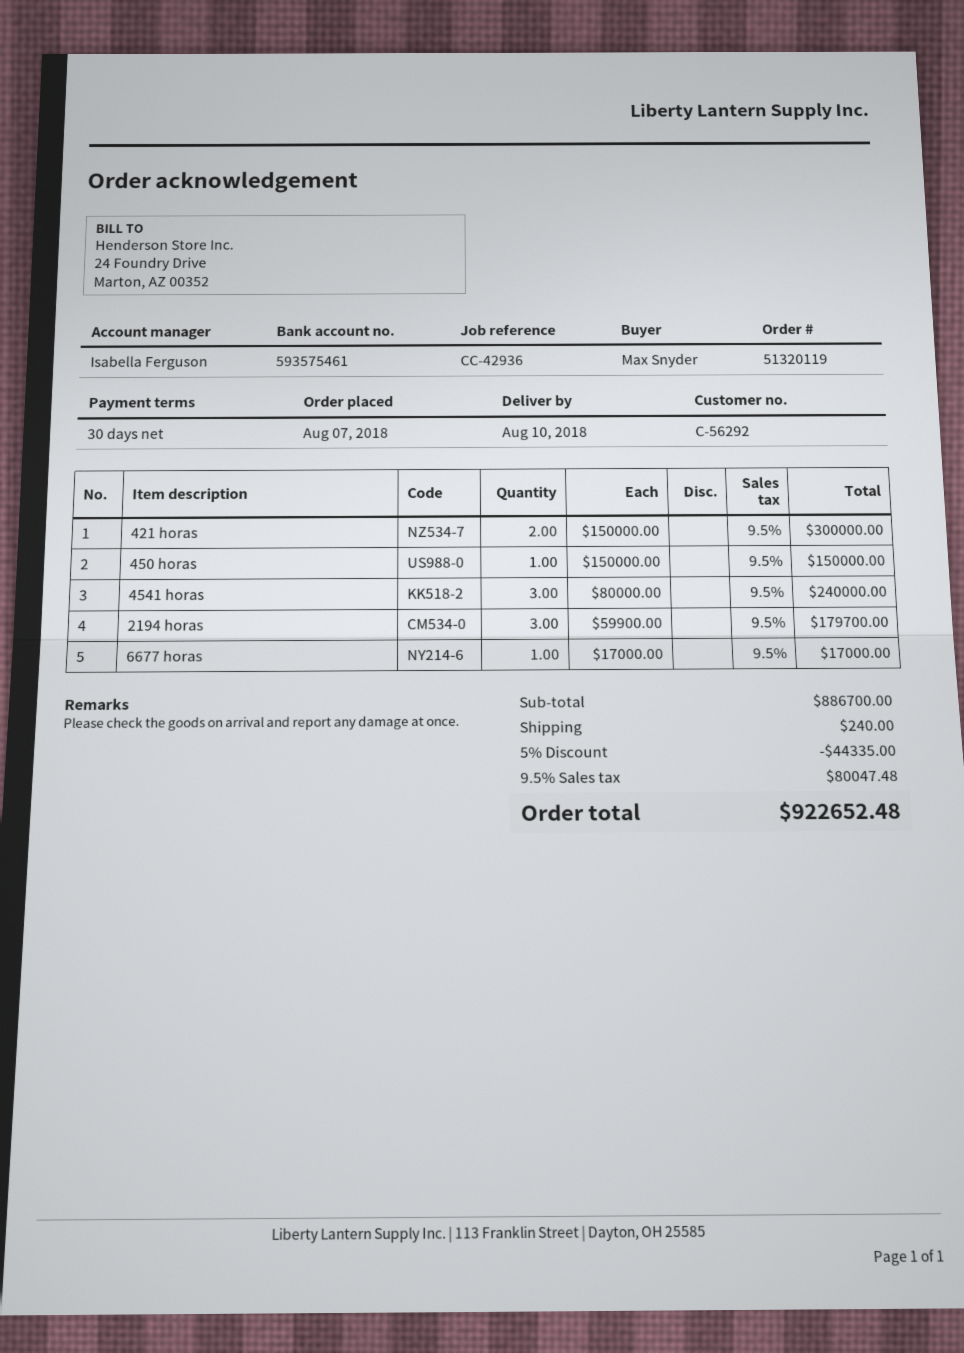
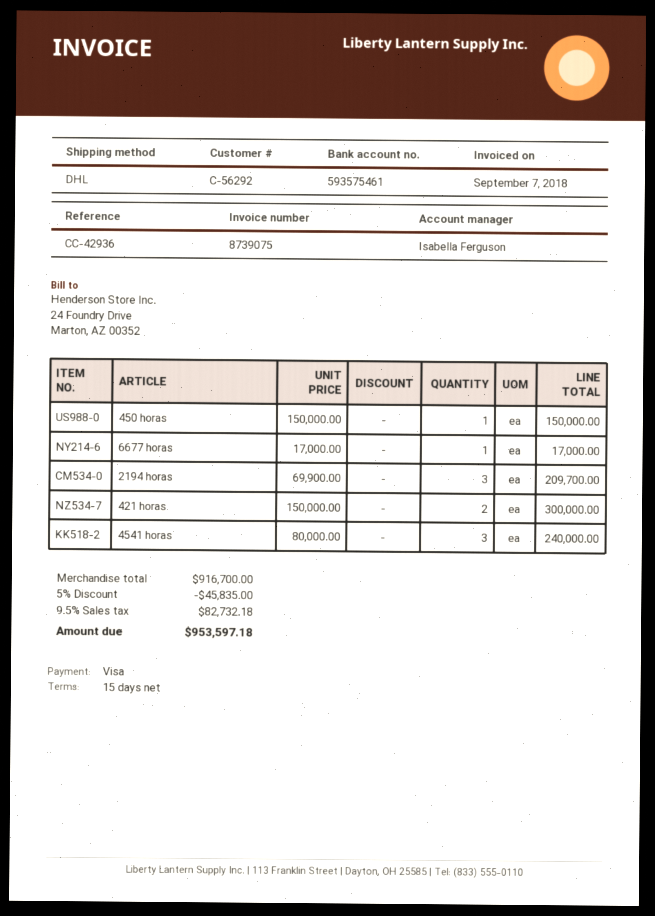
payment terms: 30 days -> 15 days
2194 horas: 3 x 59900.00 = 179700.00 -> 3 x 69900.00 = 209700.00
subtotal: 886700.00 -> 916700.00
discount: 5% = 44335.00 -> 5% = 45835.00
shipping: 240.00 -> none
tax: 9.5% = 80047.48 -> 9.5% = 82732.18
total: 922652.48 -> 953597.18

